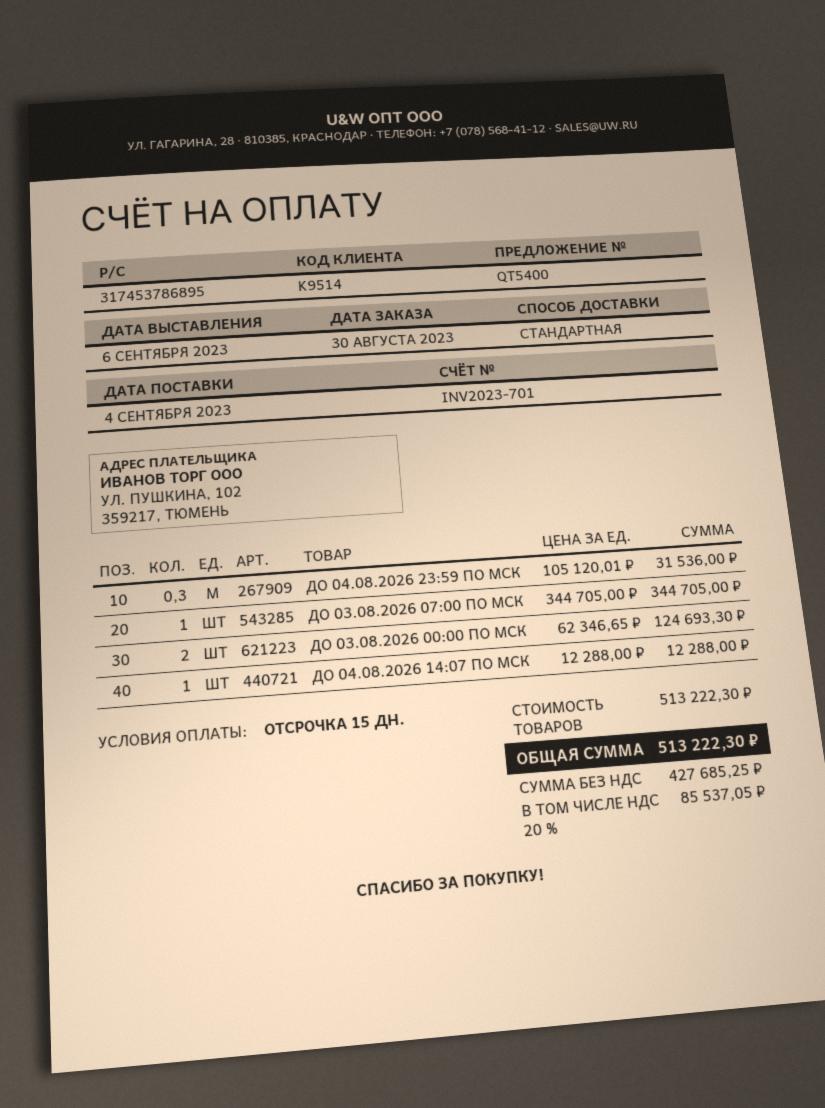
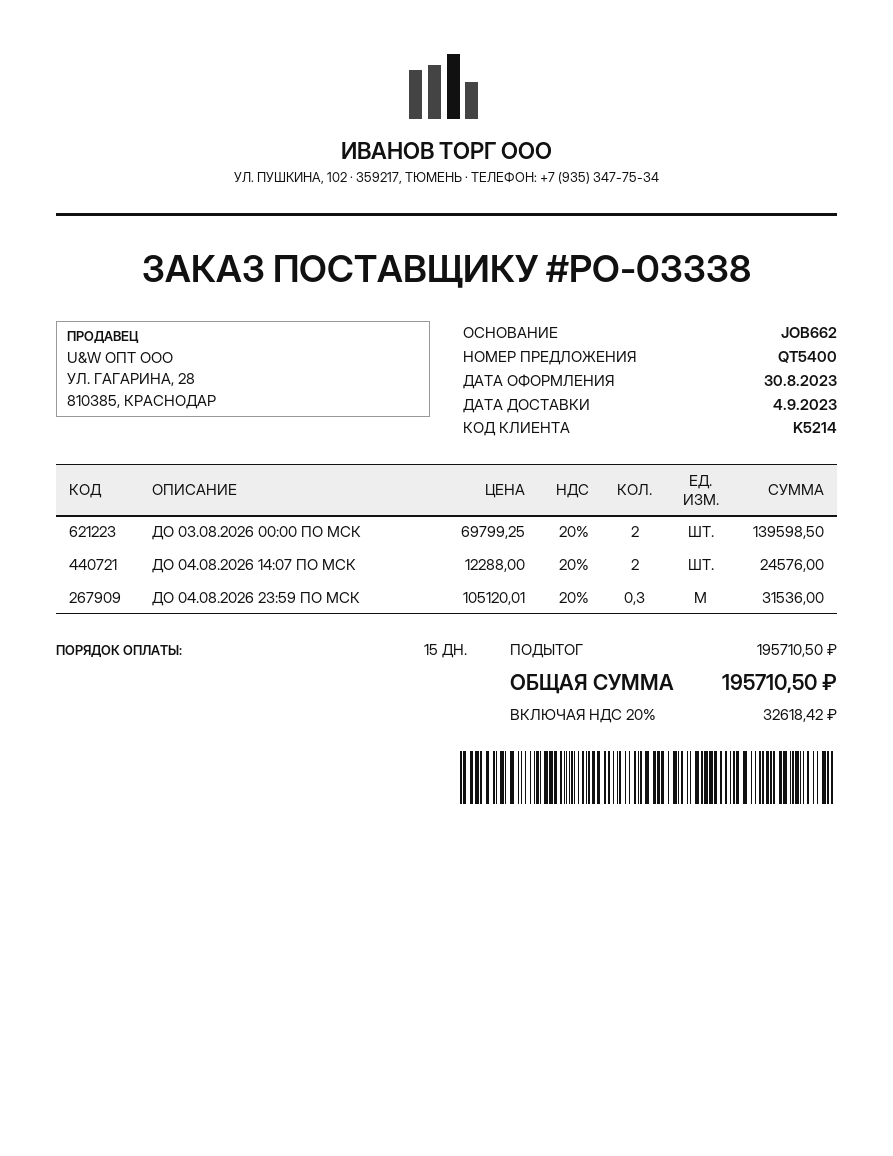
customer number: K9514 -> K5214
ДО 03.08.2026 07:00 ПО МСК: 1 x 344705.00 = 344705.00 -> none
ДО 03.08.2026 00:00 ПО МСК: 2 x 62346.65 = 124693.30 -> 2 x 69799.25 = 139598.50
ДО 04.08.2026 14:07 ПО МСК: 1 x 12288.00 = 12288.00 -> 2 x 12288.00 = 24576.00
subtotal: 513222.30 -> 195710.50
tax: 20% = 85537.05 -> 20% = 32618.42
total: 513222.30 -> 195710.50

